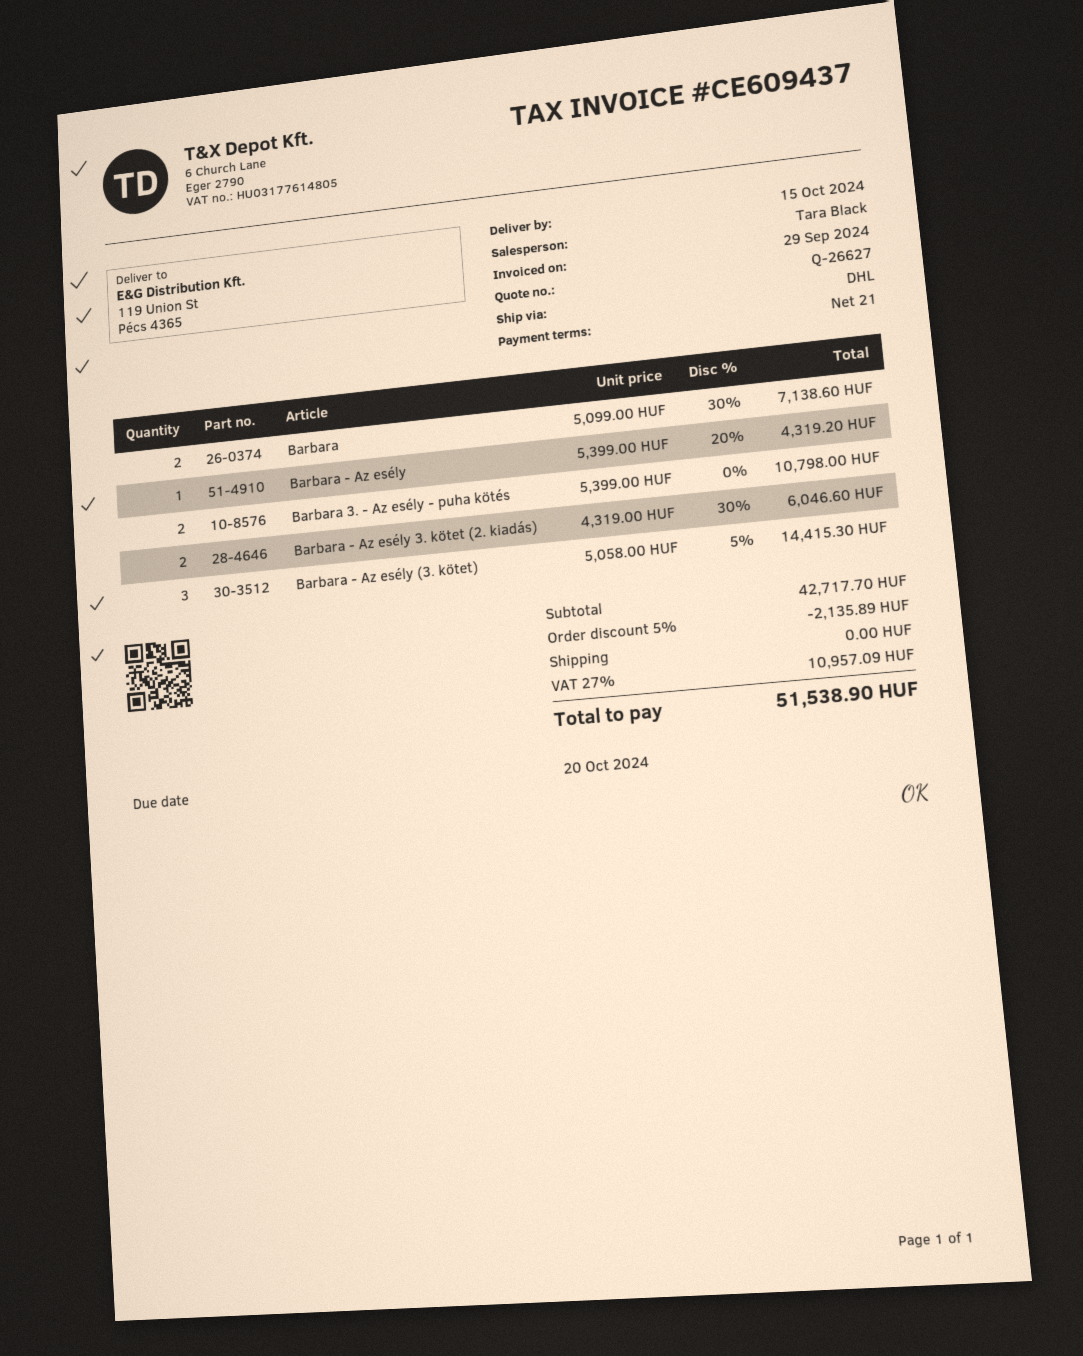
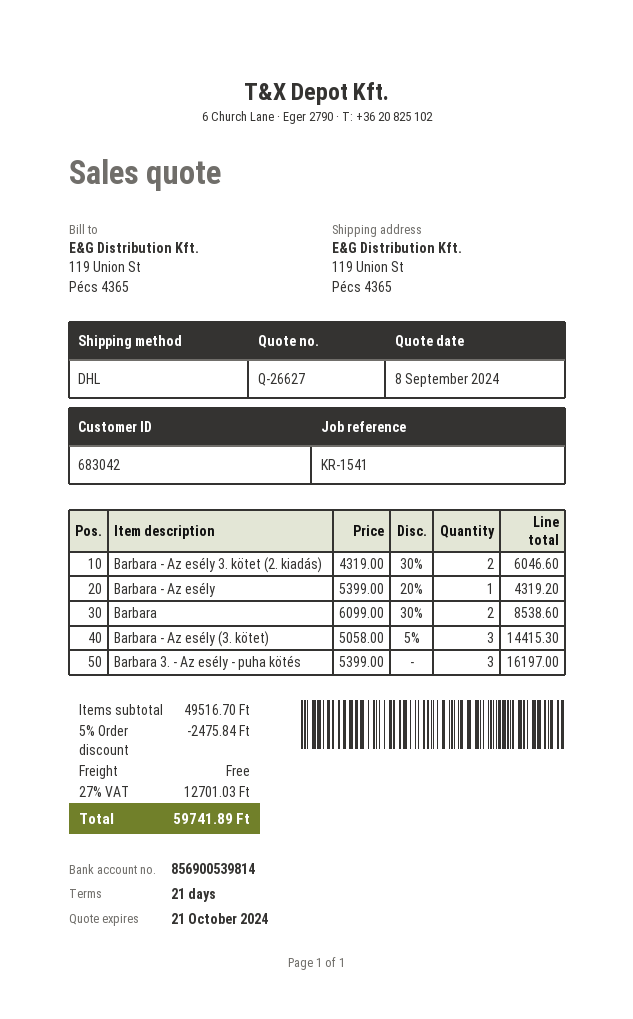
Barbara: 2 x 5099.00 - 30% = 7138.60 -> 2 x 6099.00 - 30% = 8538.60
Barbara 3. - Az esély - puha kötés: 2 x 5399.00 = 10798.00 -> 3 x 5399.00 = 16197.00
subtotal: 42717.70 -> 49516.70
discount: 5% = 2135.89 -> 5% = 2475.84
tax: 27% = 10957.09 -> 27% = 12701.03
total: 51538.90 -> 59741.89

